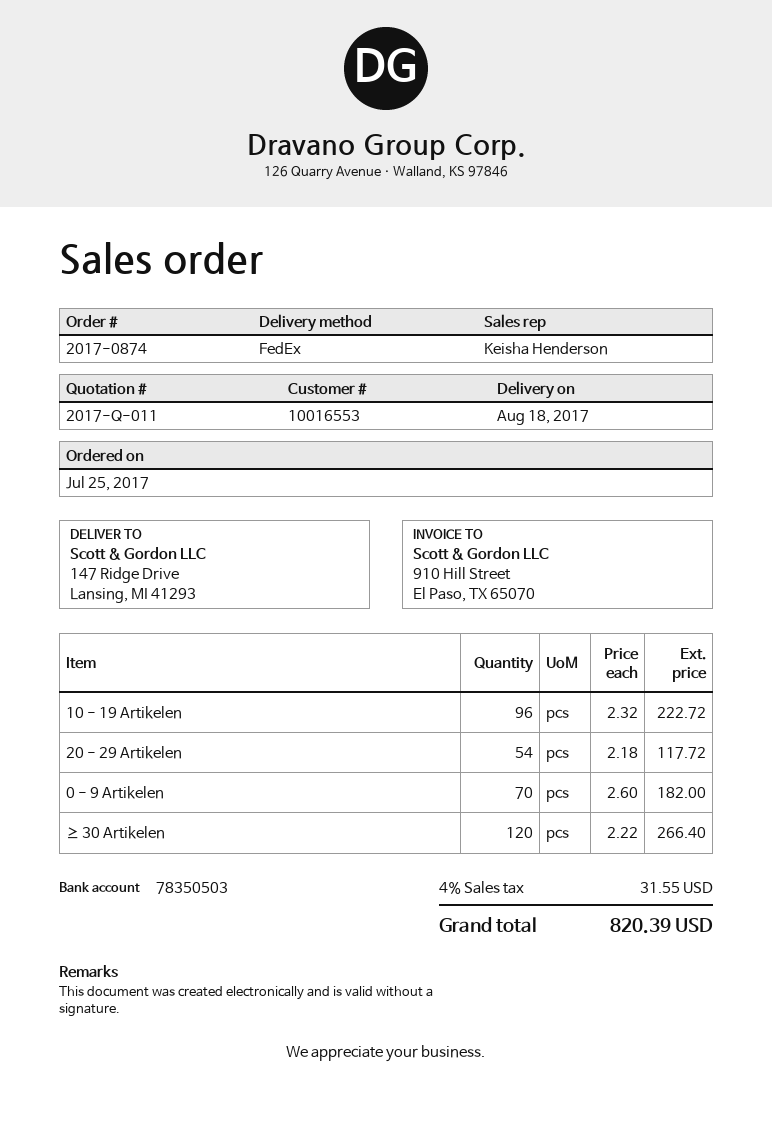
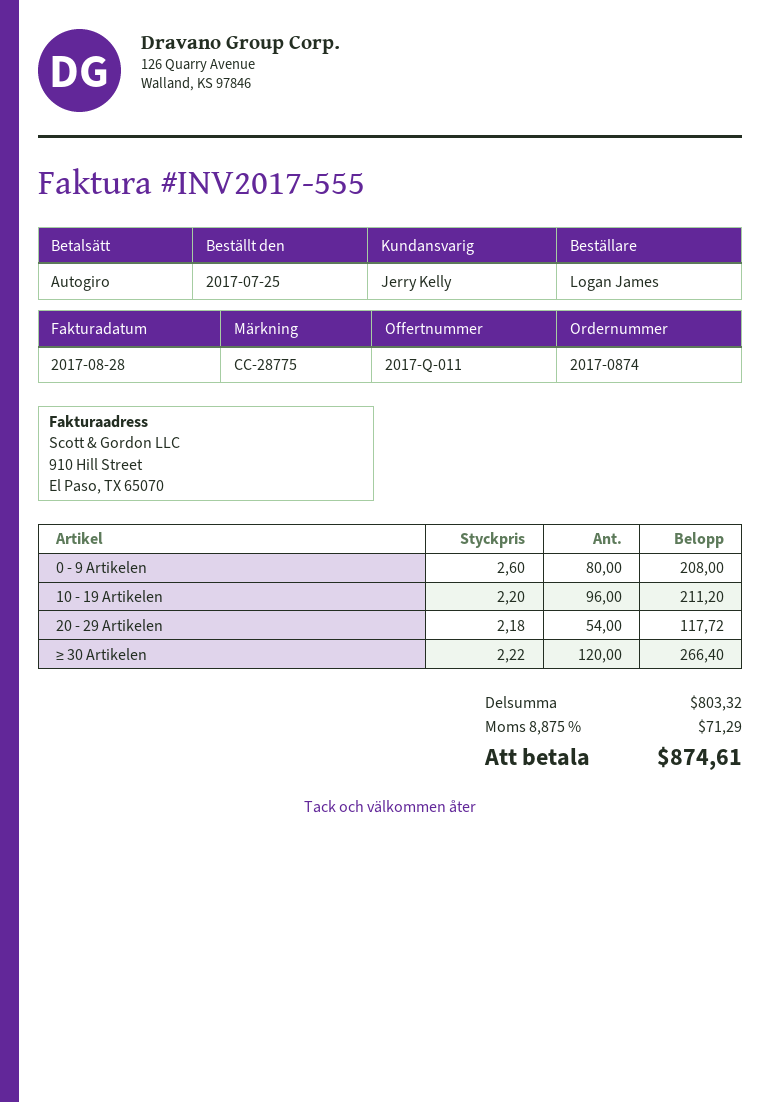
sales rep: Keisha Henderson -> Jerry Kelly
10 - 19 Artikelen: 96 x 2.32 = 222.72 -> 96 x 2.20 = 211.20
0 - 9 Artikelen: 70 x 2.60 = 182.00 -> 80 x 2.60 = 208.00
tax: 4% = 31.55 -> 8.875% = 71.29
total: 820.39 -> 874.61

